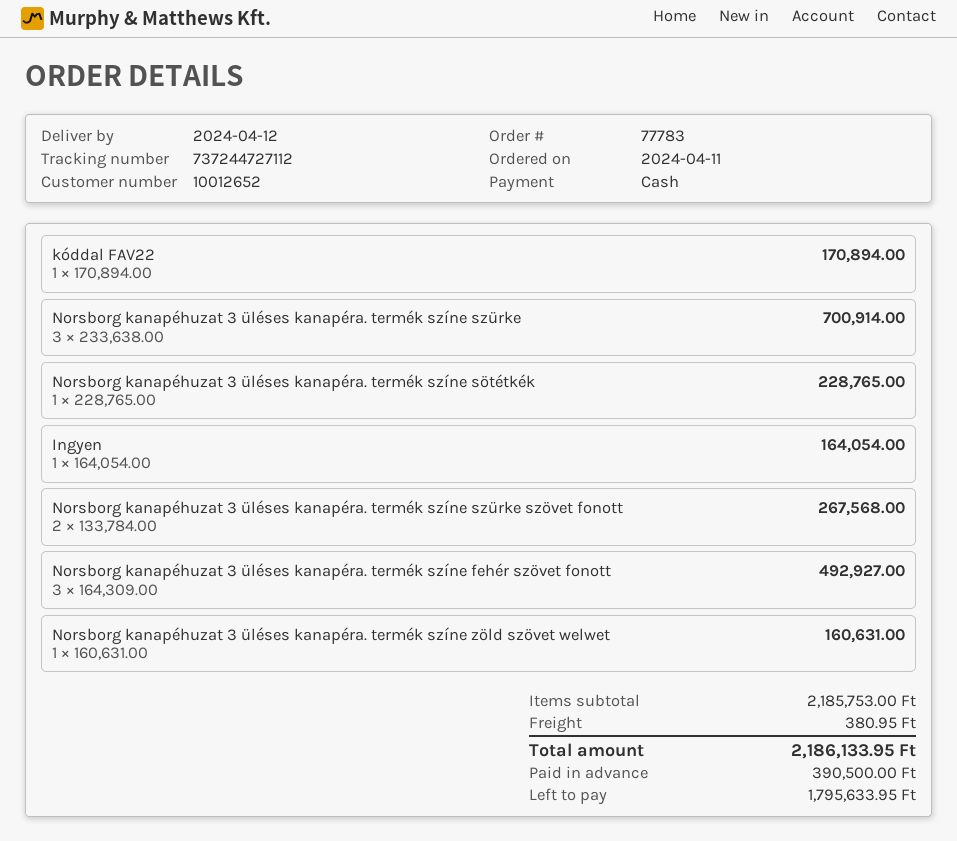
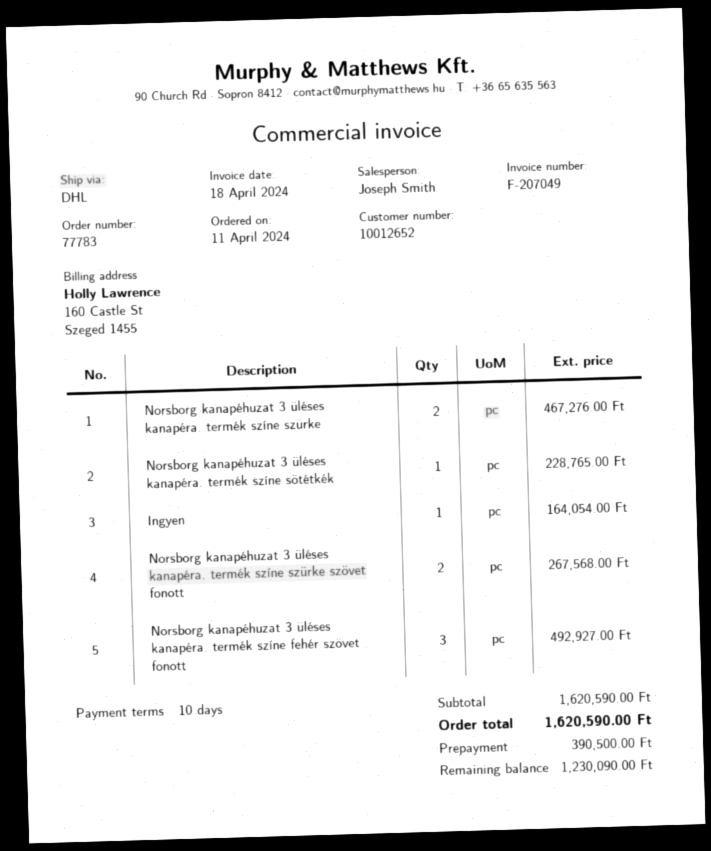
kóddal FAV22: 1 for 170894.00 -> none
Norsborg kanapéhuzat 3 üléses kanapéra. termék színe szürke: 3 for 700914.00 -> 2 for 467276.00
Norsborg kanapéhuzat 3 üléses kanapéra. termék színe zöld szövet welwet: 1 for 160631.00 -> none
subtotal: 2185753.00 -> 1620590.00
shipping: 380.95 -> none
total: 2186133.95 -> 1620590.00
balance: 1795633.95 -> 1230090.00

